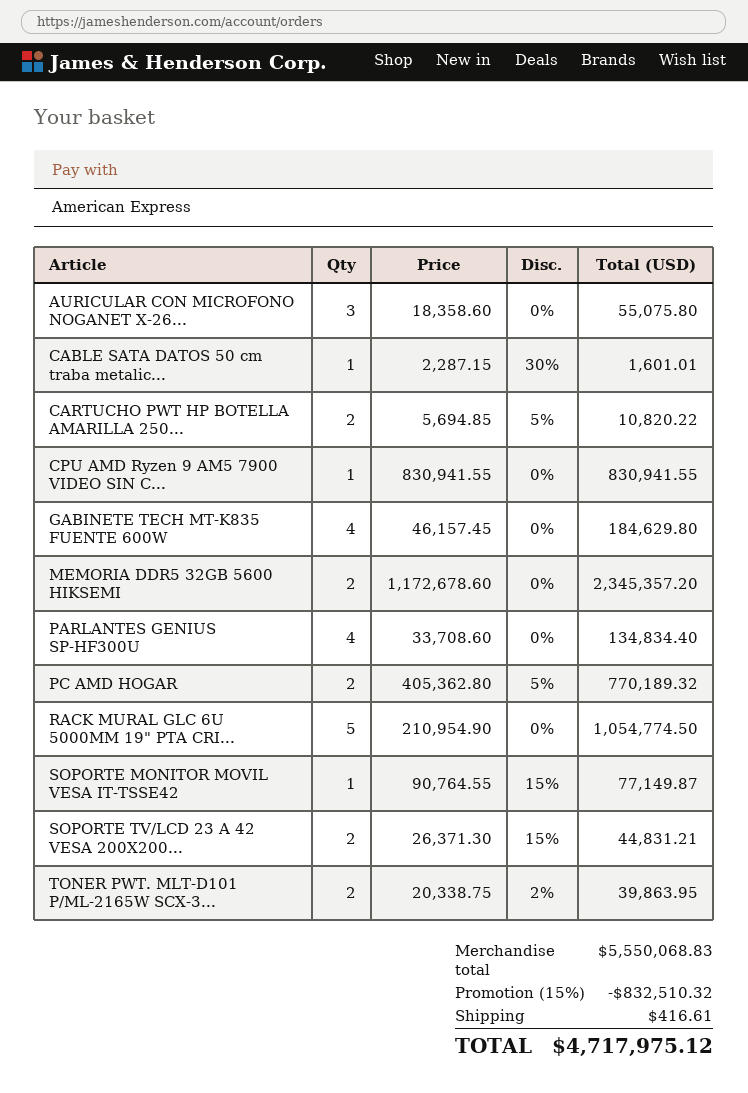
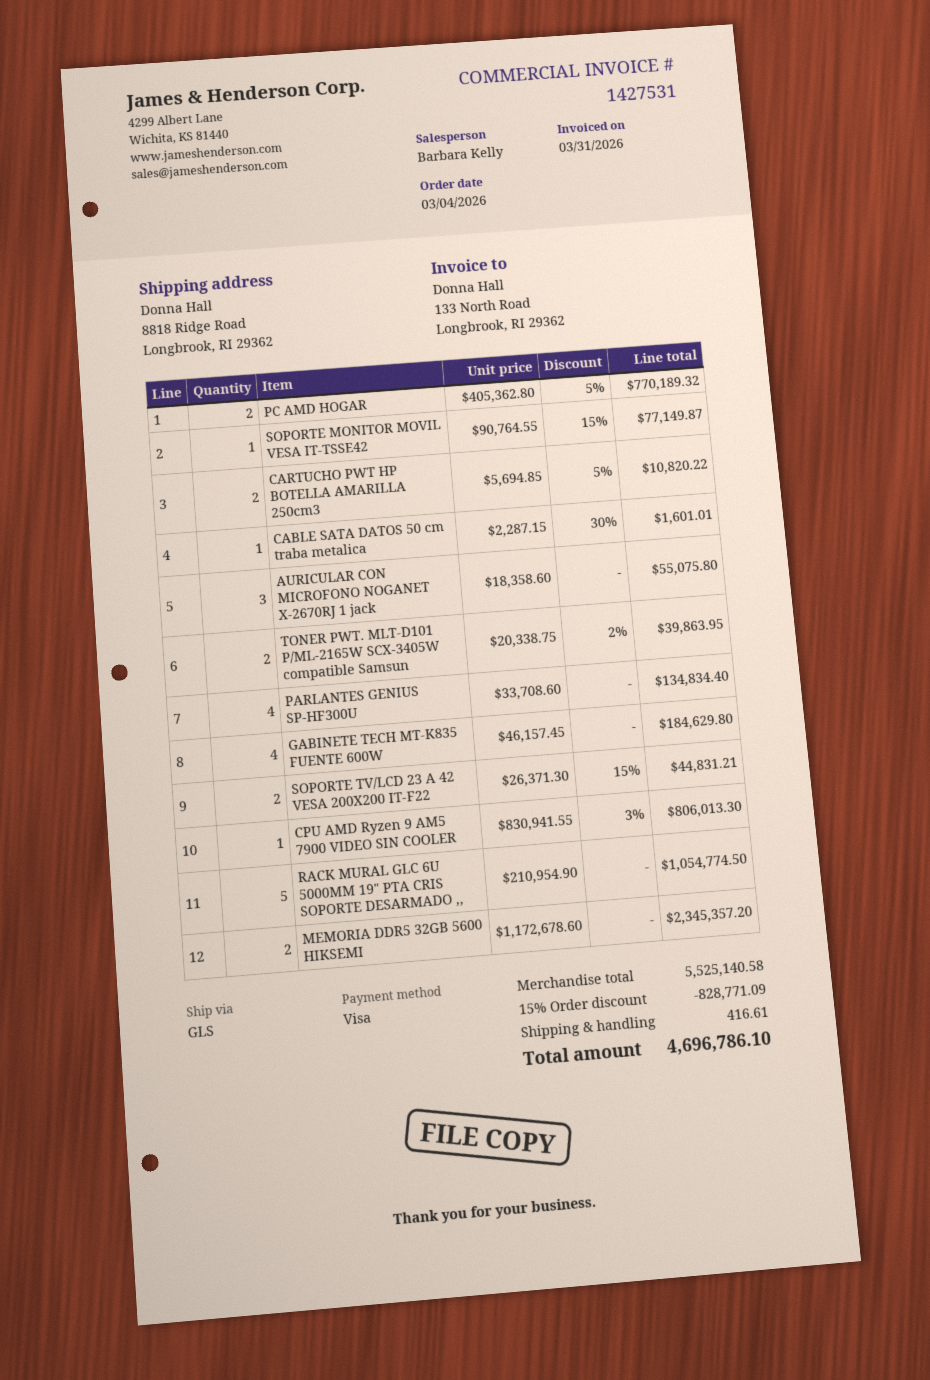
payment method: American Express -> Visa
CPU AMD Ryzen 9 AM5 7900 VIDEO SIN C...: 1 x 830941.55 = 830941.55 -> 1 x 830941.55 - 3% = 806013.30
subtotal: 5550068.83 -> 5525140.58
discount: 15% = 832510.32 -> 15% = 828771.09
total: 4717975.12 -> 4696786.10

